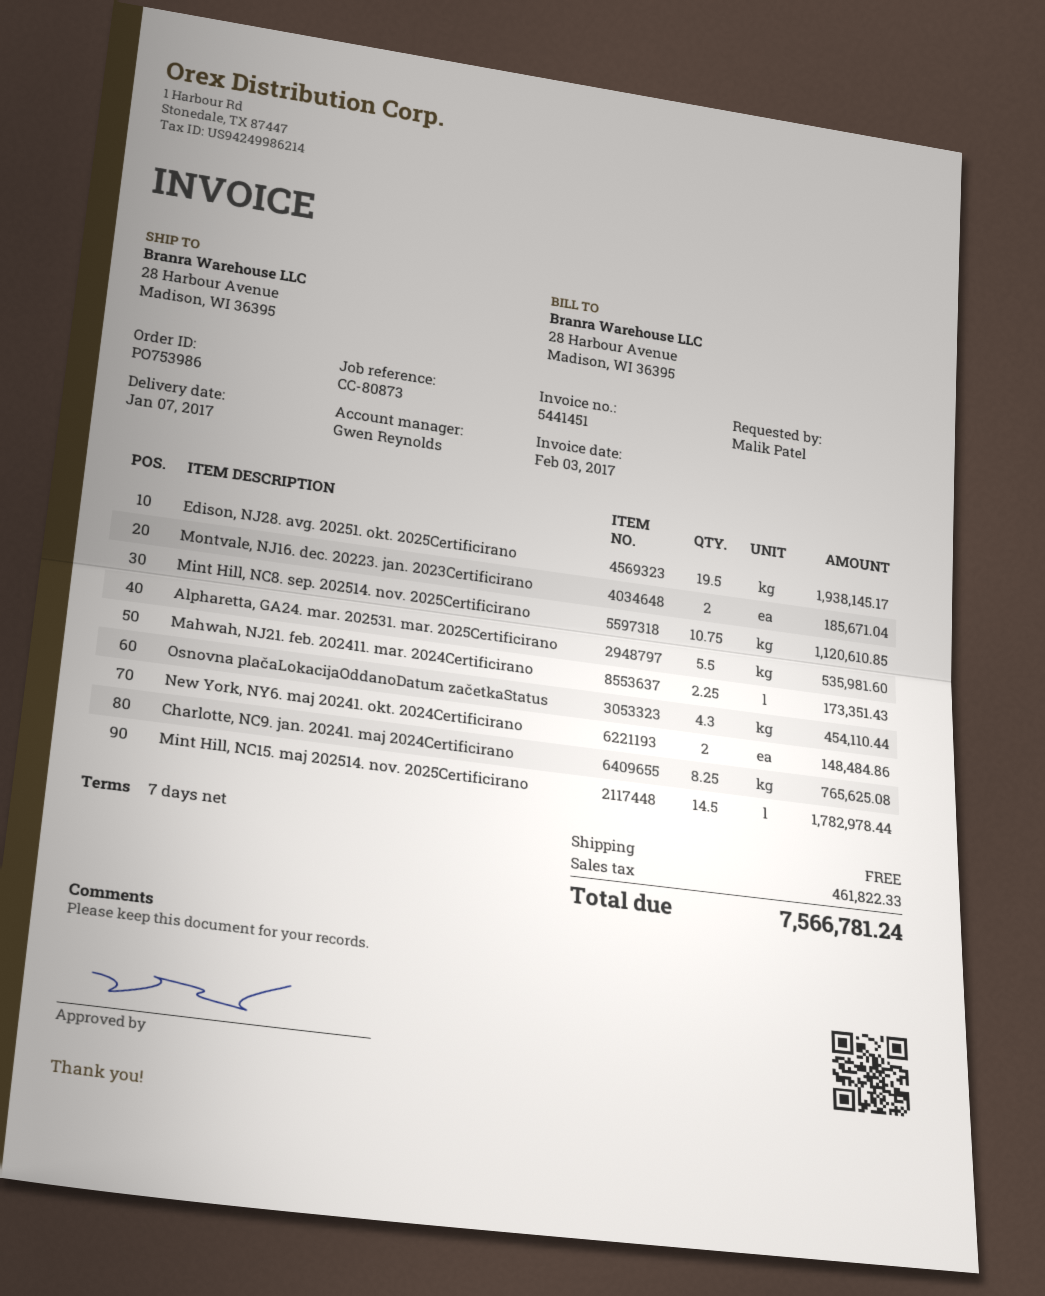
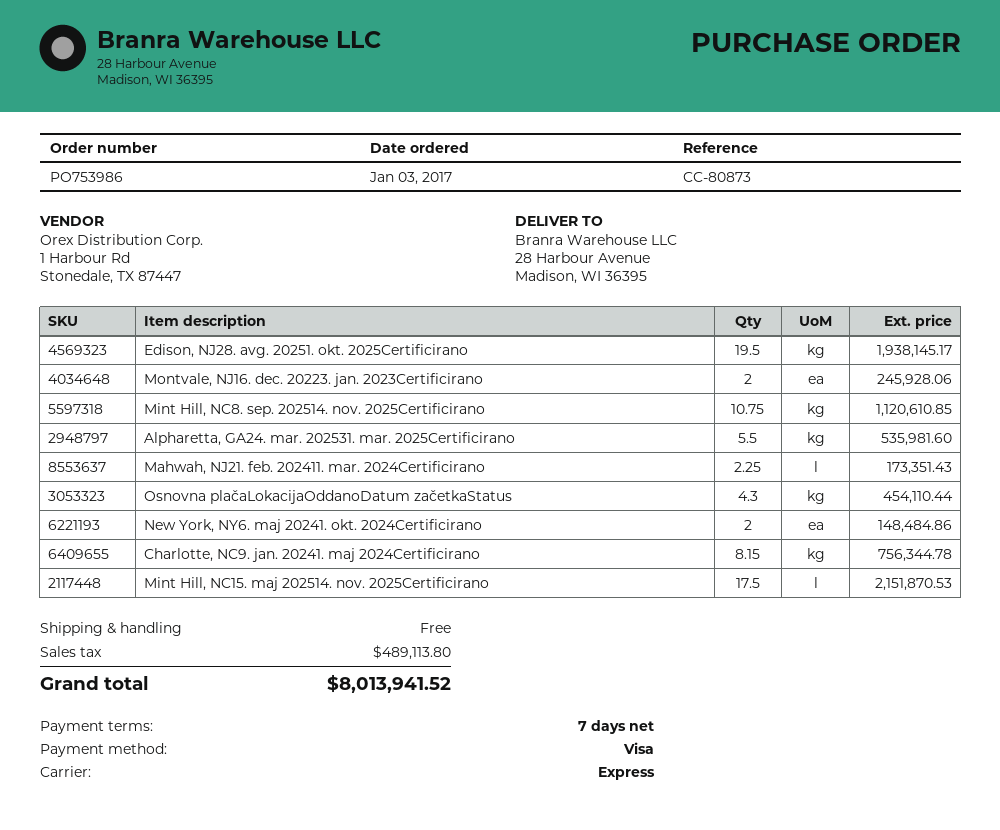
Montvale, NJ16. dec. 20223. jan. 2023Certificirano: 2 for 185671.04 -> 2 for 245928.06
Charlotte, NC9. jan. 20241. maj 2024Certificirano: 8.25 for 765625.08 -> 8.15 for 756344.78
Mint Hill, NC15. maj 202514. nov. 2025Certificirano: 14.5 for 1782978.44 -> 17.5 for 2151870.53
tax: 461822.33 -> 489113.80
total: 7566781.24 -> 8013941.52

